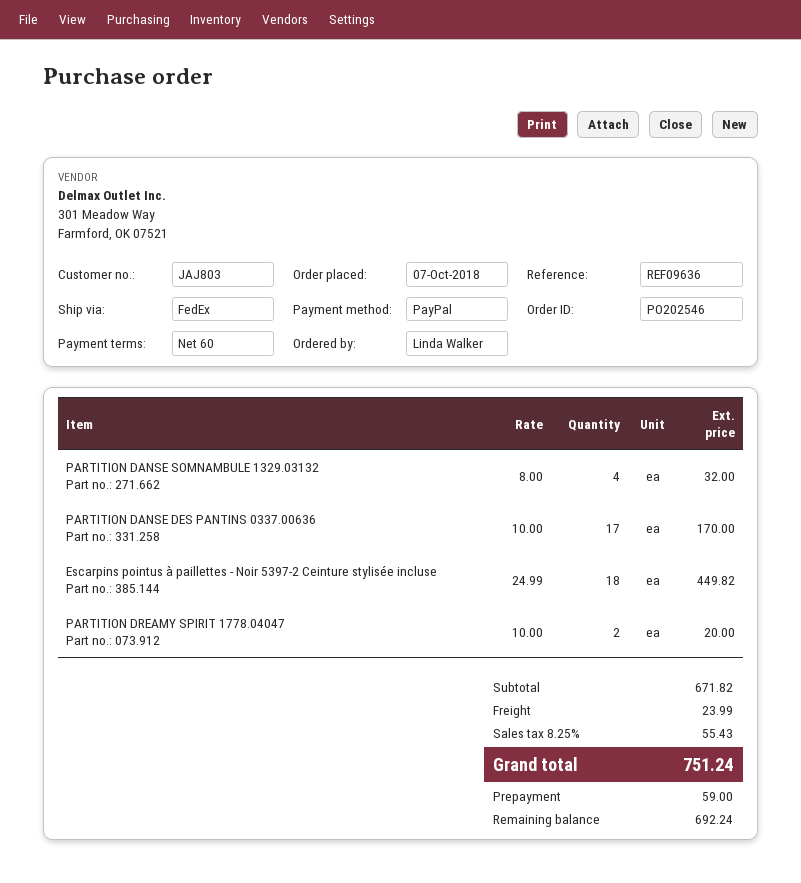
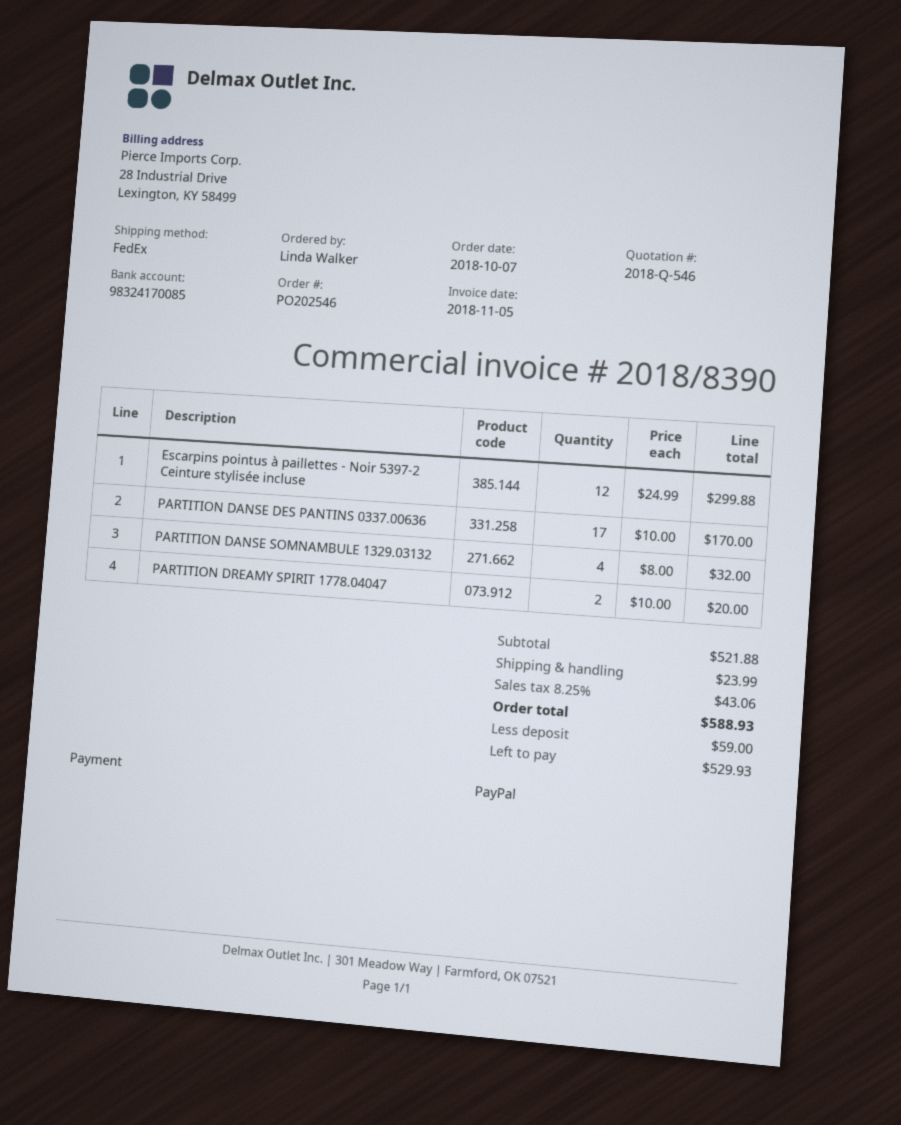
Escarpins pointus à paillettes - Noir 5397-2 Ceinture stylisée incluse: 18 x 24.99 = 449.82 -> 12 x 24.99 = 299.88
subtotal: 671.82 -> 521.88
tax: 8.25% = 55.43 -> 8.25% = 43.06
total: 751.24 -> 588.93
balance: 692.24 -> 529.93

